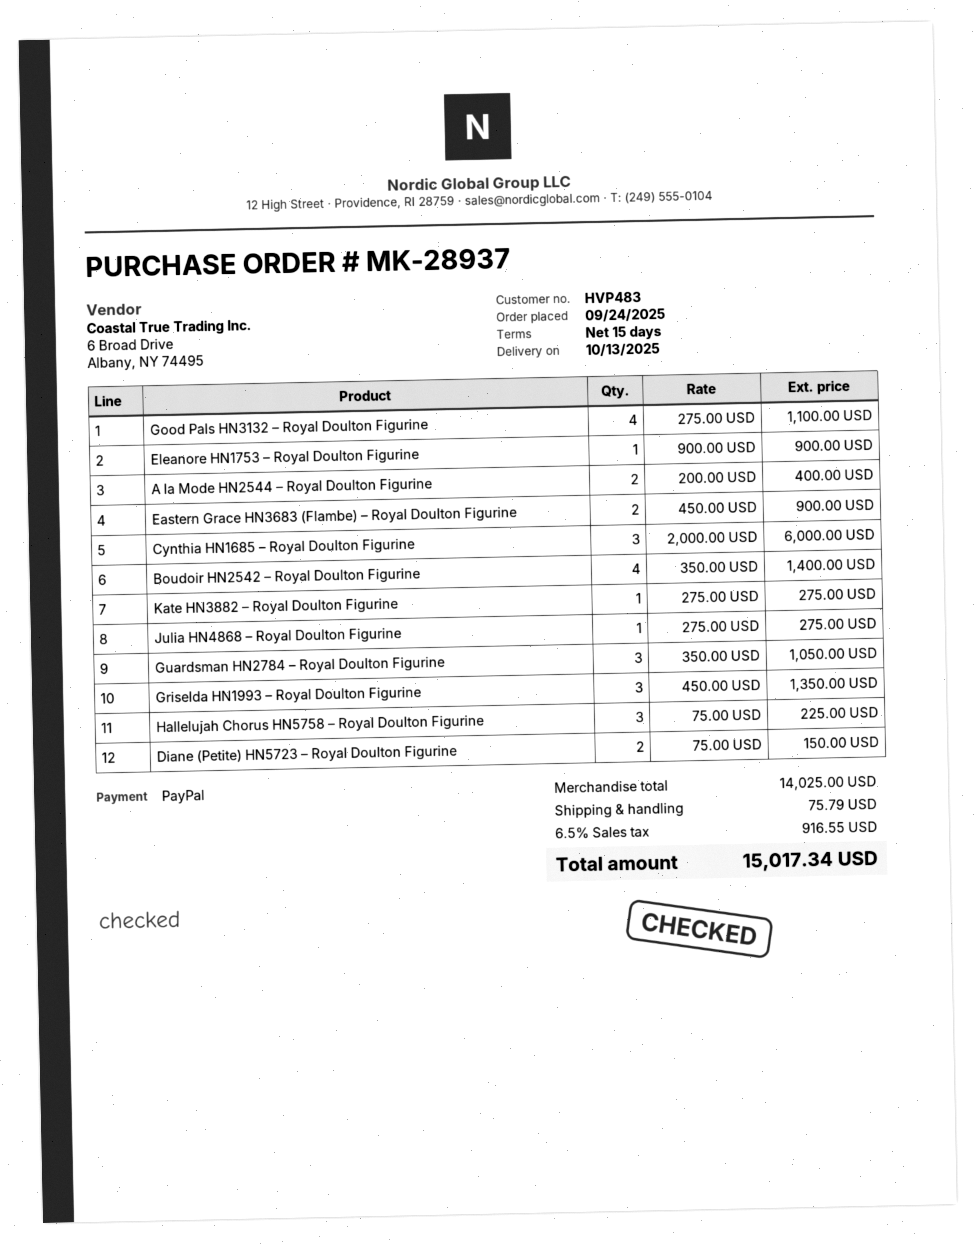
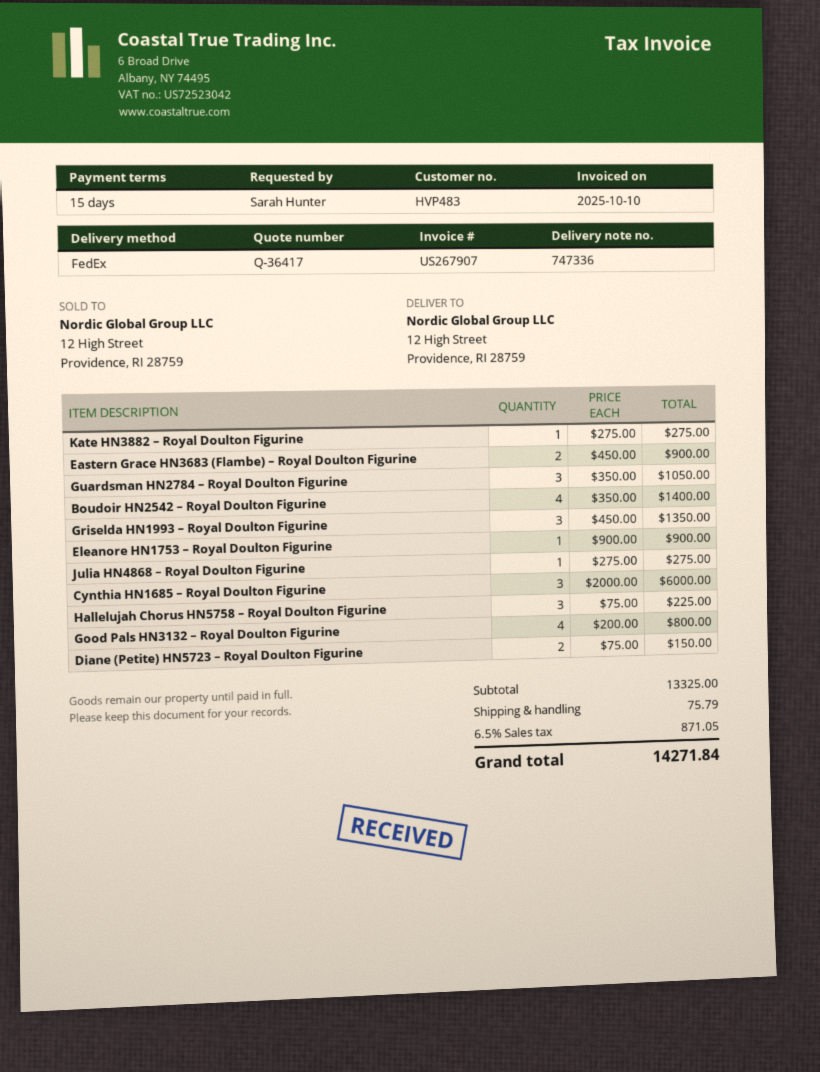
Good Pals HN3132 – Royal Doulton Figurine: 4 x 275.00 = 1100.00 -> 4 x 200.00 = 800.00
A la Mode HN2544 – Royal Doulton Figurine: 2 x 200.00 = 400.00 -> none
subtotal: 14025.00 -> 13325.00
tax: 6.5% = 916.55 -> 6.5% = 871.05
total: 15017.34 -> 14271.84

